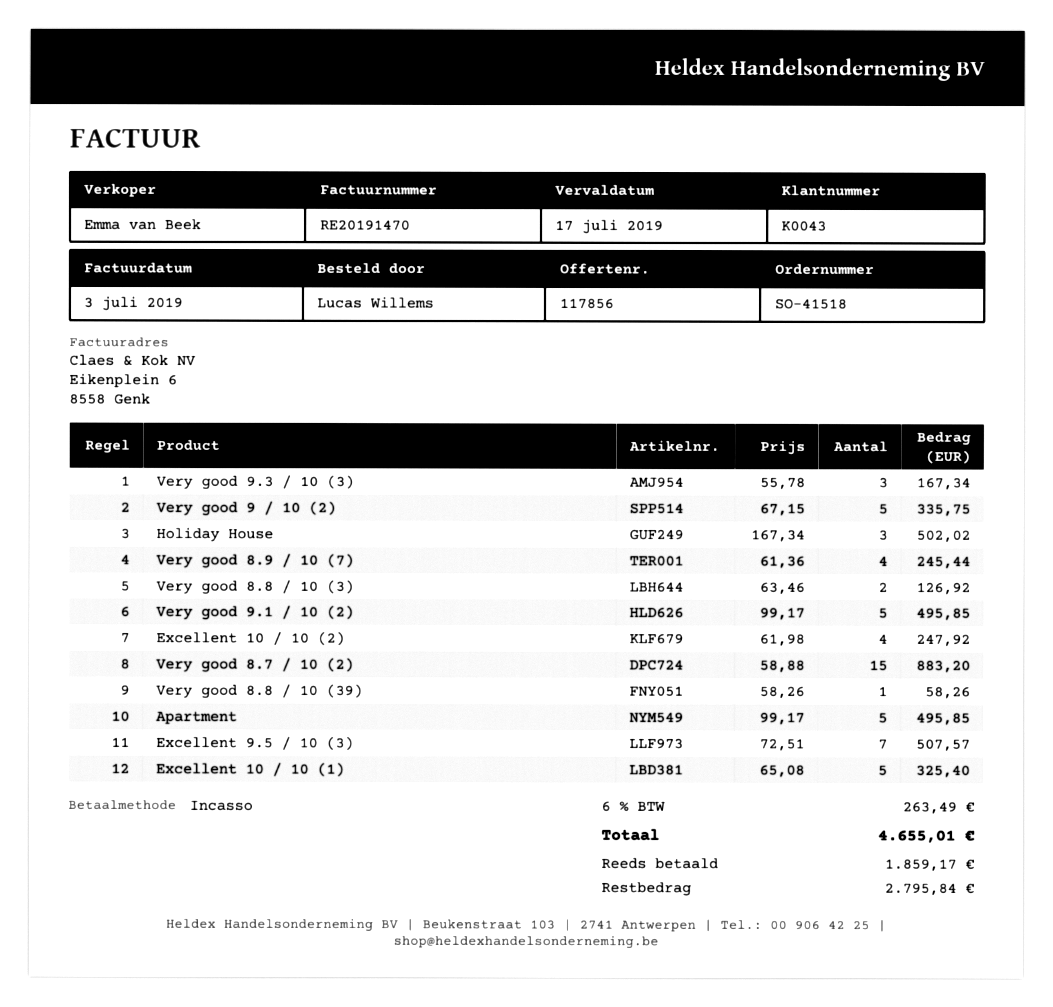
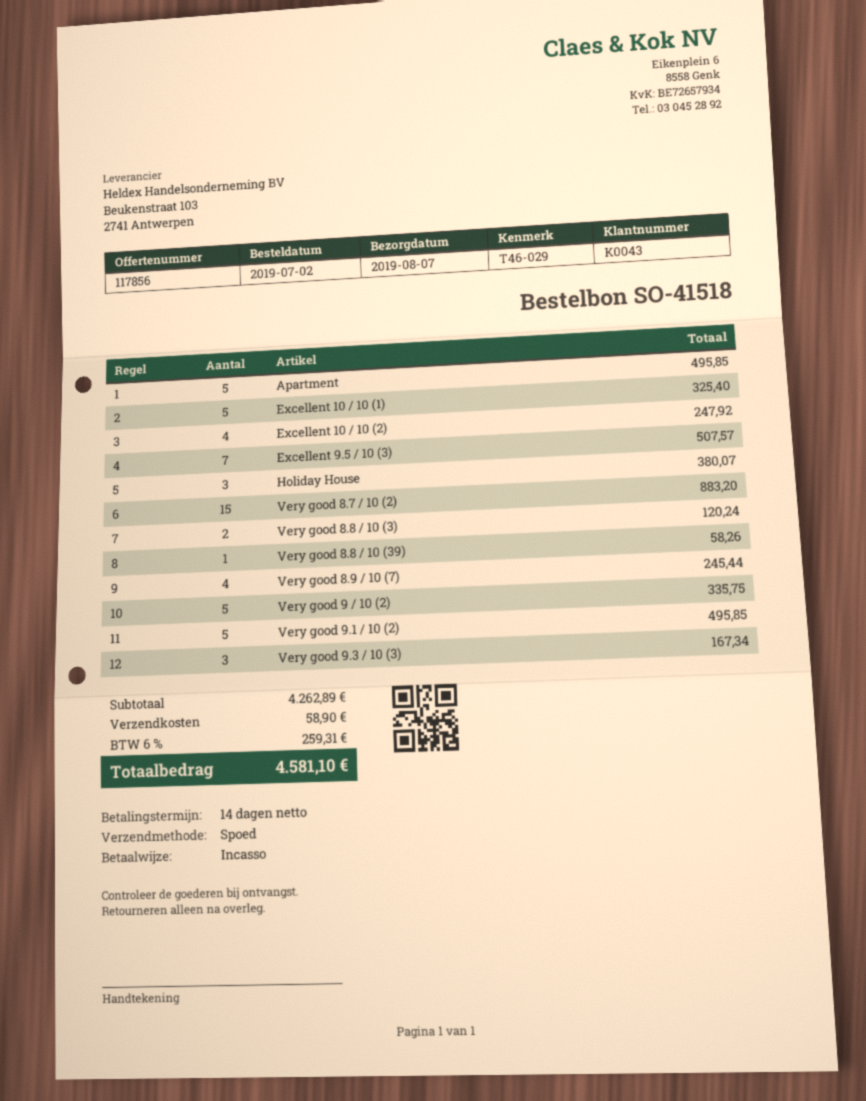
Holiday House: 3 for 502.02 -> 3 for 380.07
Very good 8.8 / 10 (3): 2 for 126.92 -> 2 for 120.24
shipping: none -> 58.90
tax: 6% = 263.49 -> 6% = 259.31
total: 4655.01 -> 4581.10

